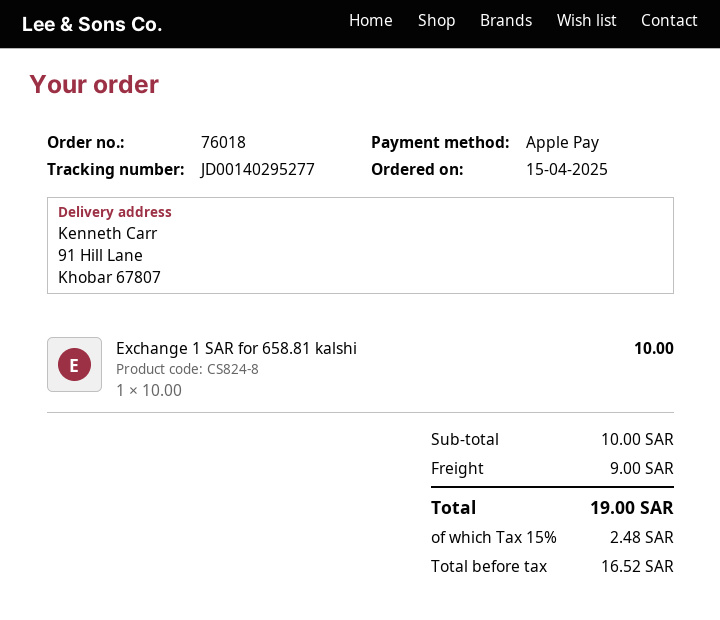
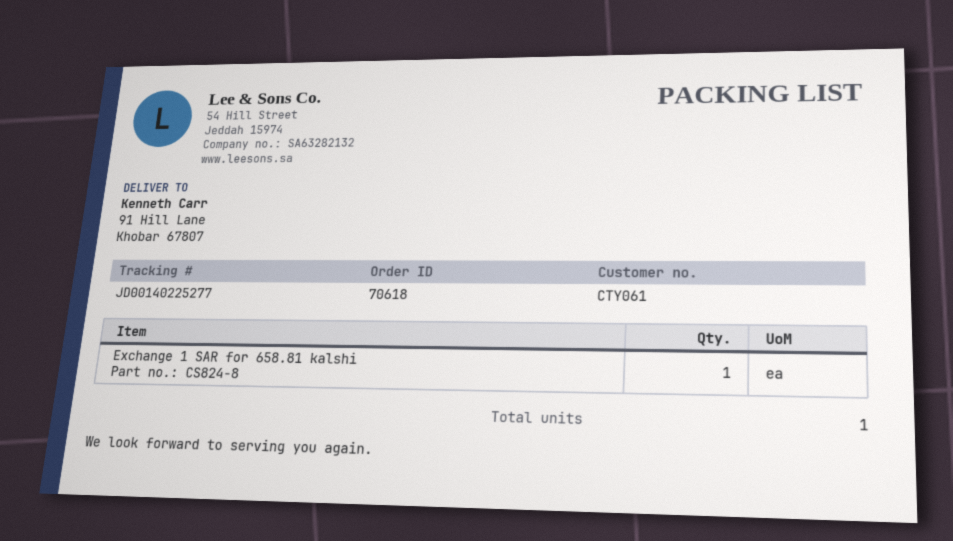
order number: 76018 -> 70618
tracking number: JD00140295277 -> JD00140225277

